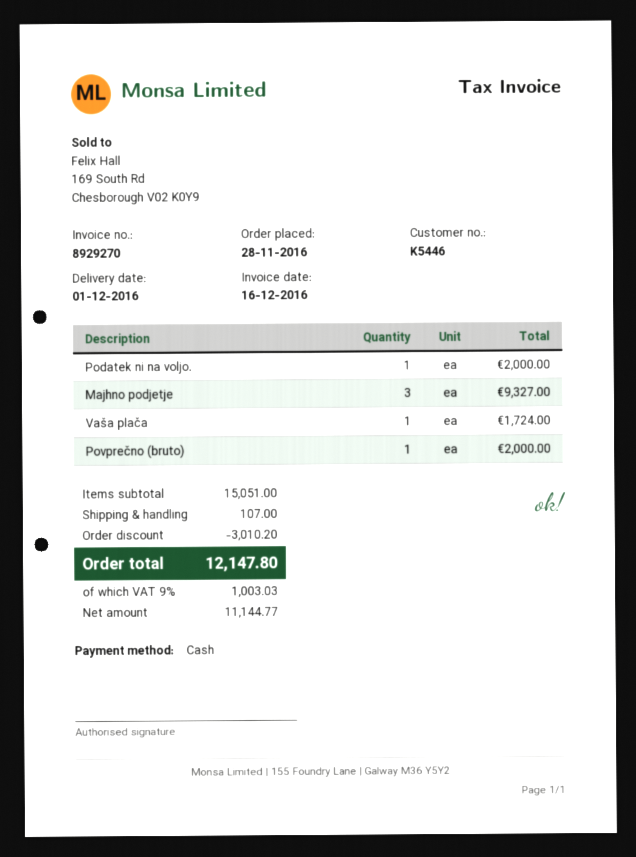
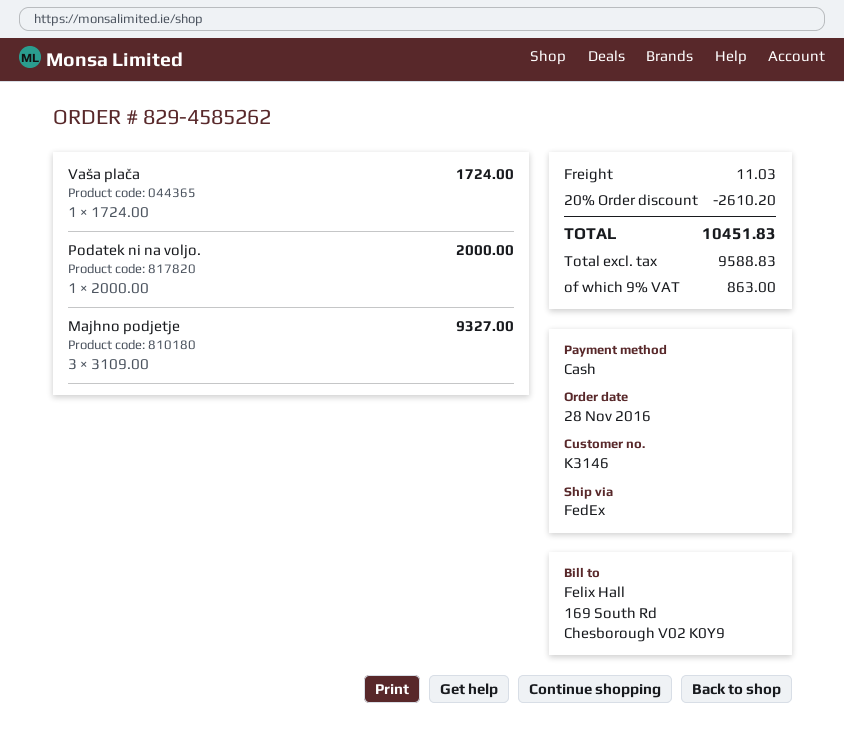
customer number: K5446 -> K3146
Povprečno (bruto): 1 for 2000.00 -> none
discount: 3010.20 -> 2610.20
shipping: 107.00 -> 11.03
net: 11144.77 -> 9588.83
tax: 9% = 1003.03 -> 9% = 863.00
total: 12147.80 -> 10451.83

